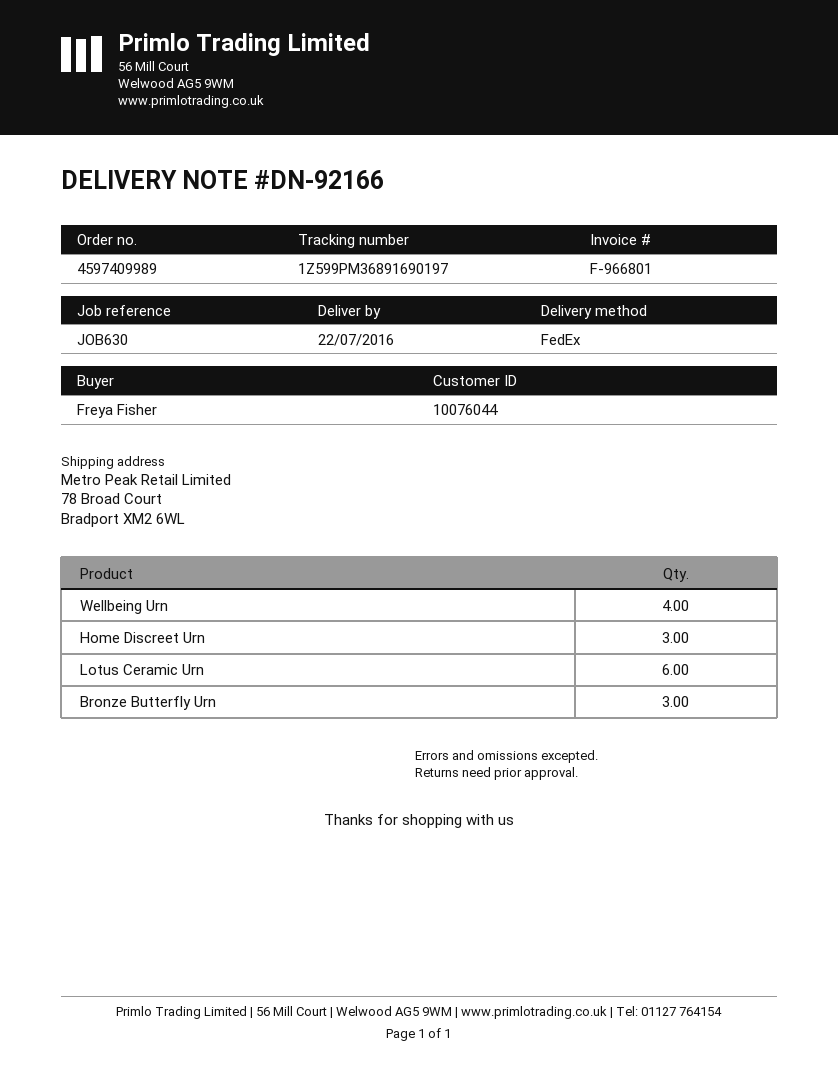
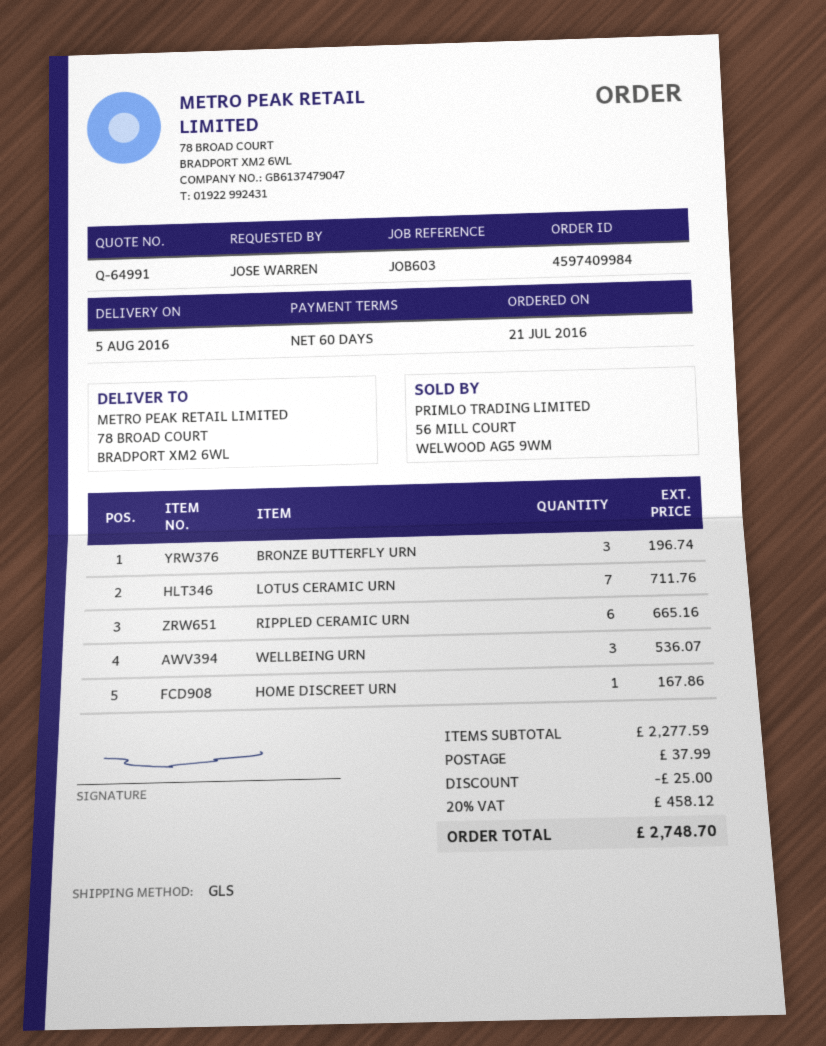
order number: 4597409989 -> 4597409984
delivery date: 2016-07-22 -> 2016-08-05
reference: JOB630 -> JOB603
ordered by: Freya Fisher -> JOSE WARREN
shipping method: FedEx -> GLS
Wellbeing Urn: 4 -> 3
Home Discreet Urn: 3 -> 1
Lotus Ceramic Urn: 6 -> 7
RIPPLED CERAMIC URN: none -> 6

